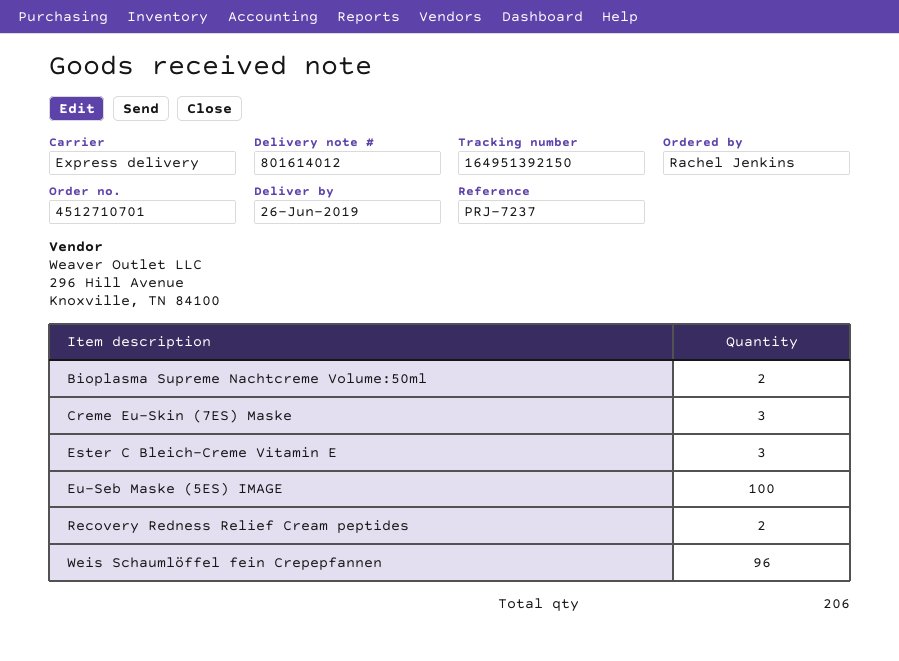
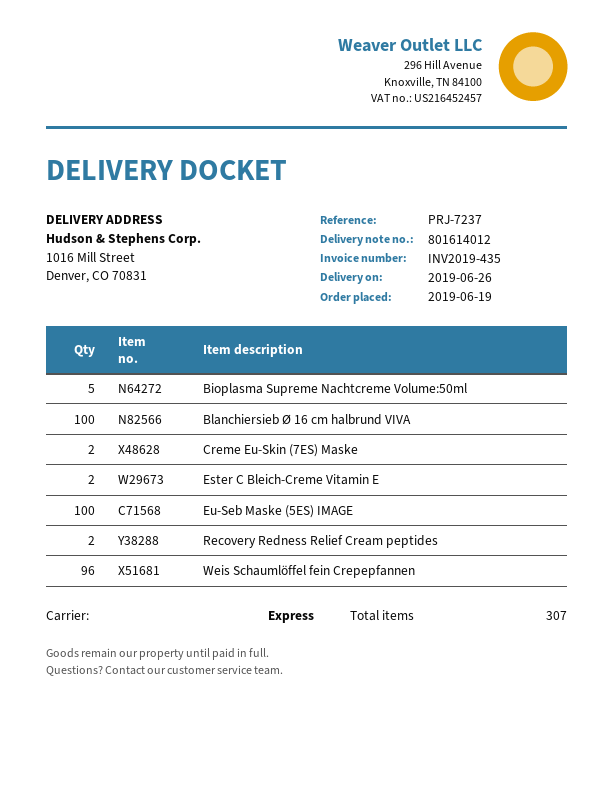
Bioplasma Supreme Nachtcreme Volume:50ml: 2 -> 5
Creme Eu-Skin (7ES) Maske: 3 -> 2
Ester C Bleich-Creme Vitamin E: 3 -> 2
Blanchiersieb Ø 16 cm halbrund VIVA: none -> 100
total quantity: 206 -> 307

